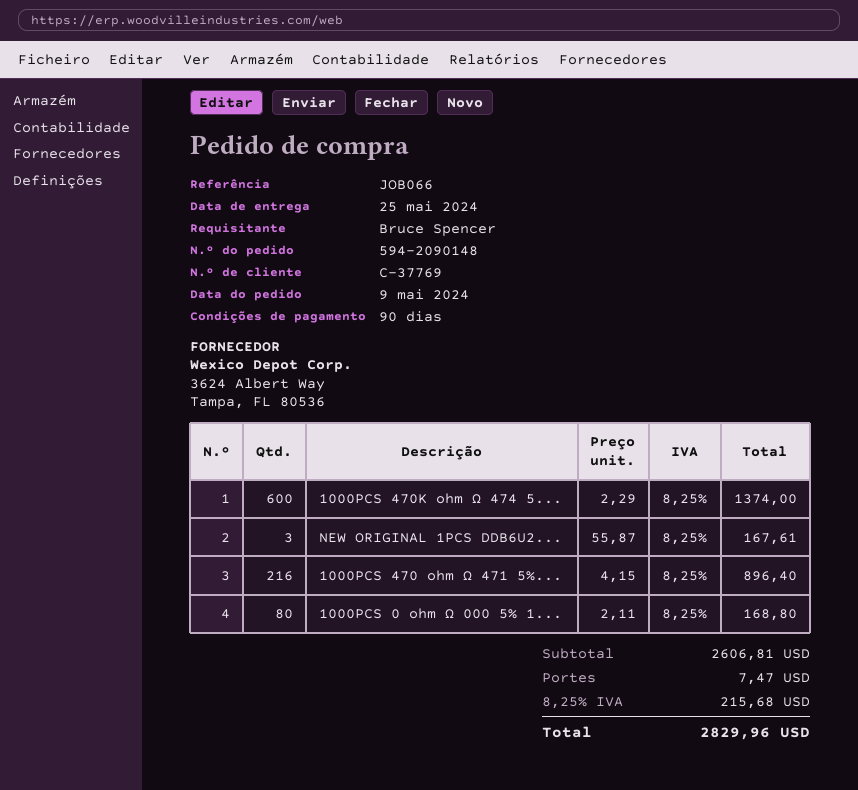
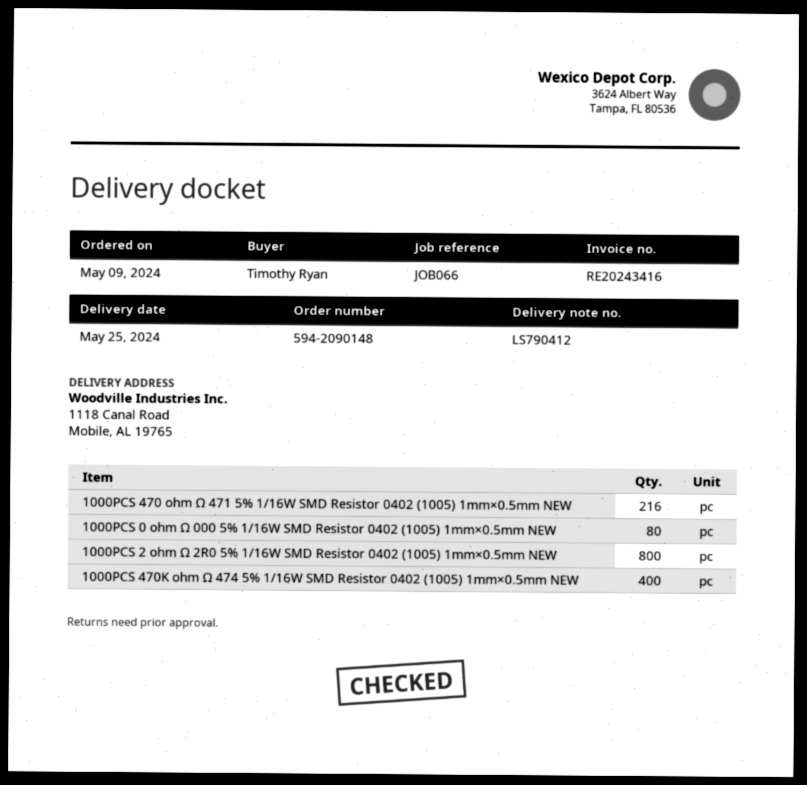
ordered by: Bruce Spencer -> Timothy Ryan
1000PCS 470K ohm Ω 474 5...: 600 -> 400
NEW ORIGINAL 1PCS DDB6U2...: 3 -> none
1000PCS 2 ohm Ω 2R0 5% 1/16W SMD Resistor 0402 (1005) 1mm×0.5mm NEW: none -> 800

